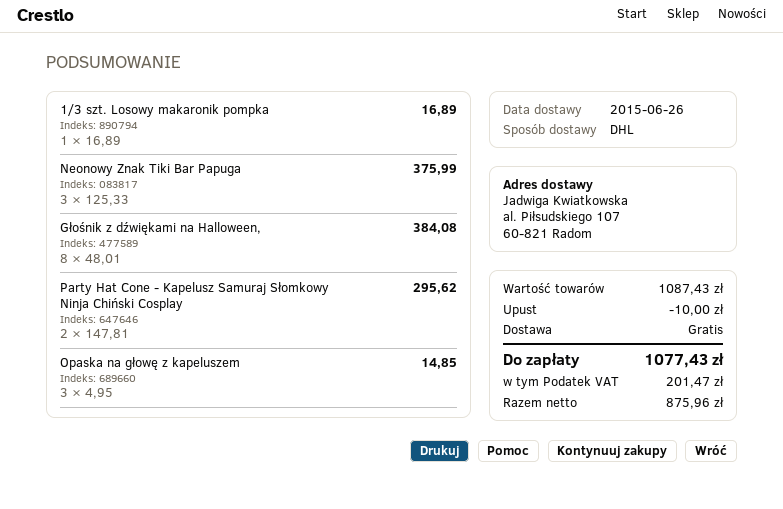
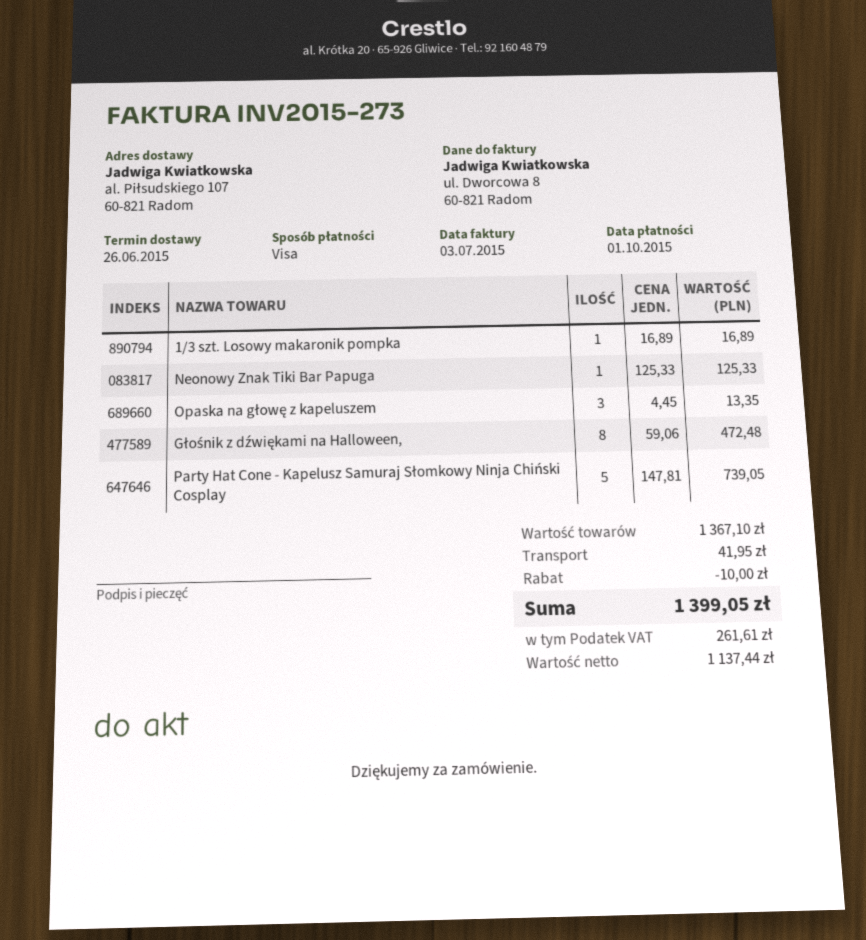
Neonowy Znak Tiki Bar Papuga: 3 x 125.33 = 375.99 -> 1 x 125.33 = 125.33
Głośnik z dźwiękami na Halloween,: 8 x 48.01 = 384.08 -> 8 x 59.06 = 472.48
Party Hat Cone - Kapelusz Samuraj Słomkowy Ninja Chiński Cosplay: 2 x 147.81 = 295.62 -> 5 x 147.81 = 739.05
Opaska na głowę z kapeluszem: 3 x 4.95 = 14.85 -> 3 x 4.45 = 13.35
subtotal: 1087.43 -> 1367.10
shipping: 0.00 -> 41.95
net: 875.96 -> 1137.44
tax: 201.47 -> 261.61
total: 1077.43 -> 1399.05

